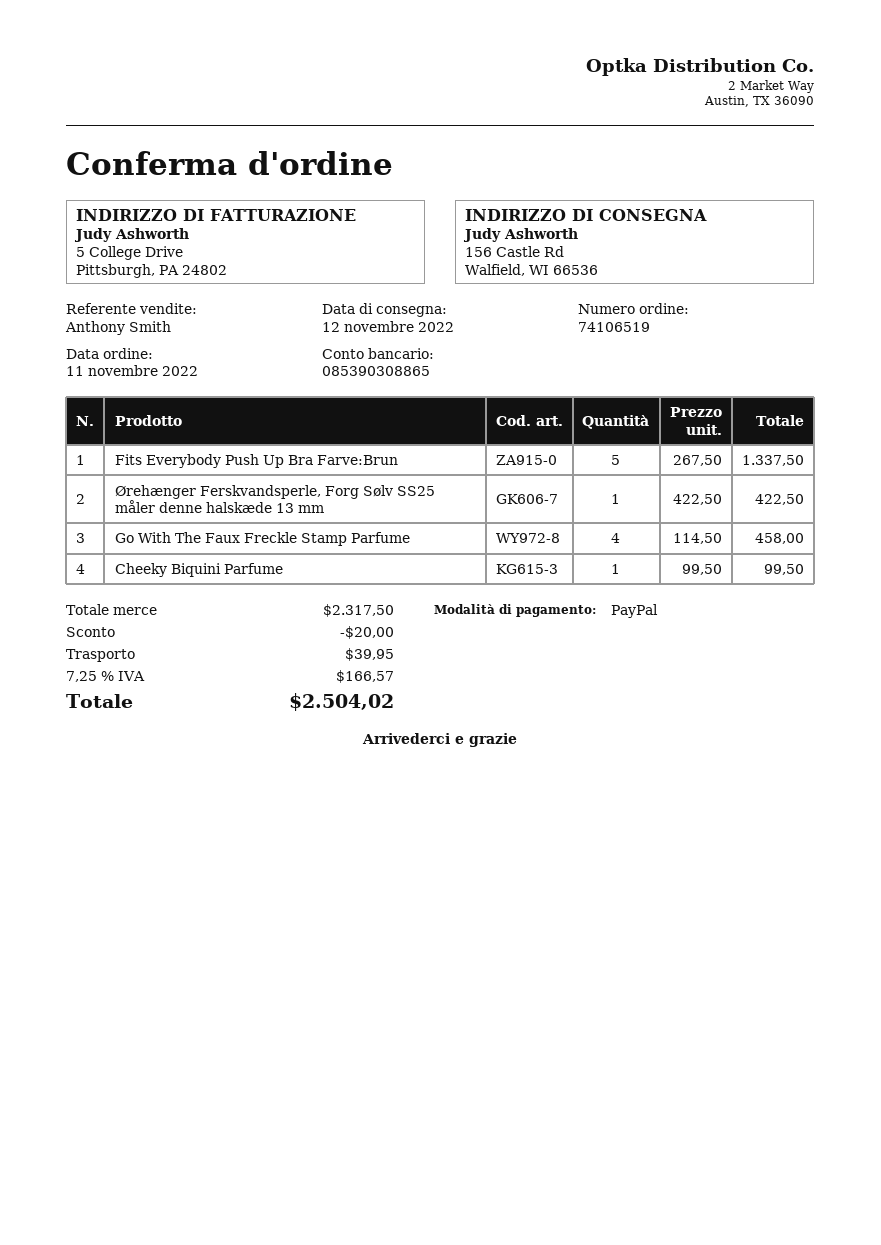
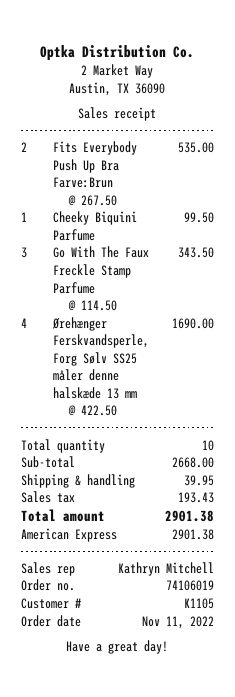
order number: 74106519 -> 74106019
sales rep: Anthony Smith -> Kathryn Mitchell
payment method: PayPal -> American Express
Fits Everybody Push Up Bra Farve:Brun: 5 x 267.50 = 1337.50 -> 2 x 267.50 = 535.00
Ørehænger Ferskvandsperle, Forg Sølv SS25 måler denne halskæde 13 mm: 1 x 422.50 = 422.50 -> 4 x 422.50 = 1690.00
Go With The Faux Freckle Stamp Parfume: 4 x 114.50 = 458.00 -> 3 x 114.50 = 343.50
subtotal: 2317.50 -> 2668.00
discount: 20.00 -> none
tax: 166.57 -> 193.43
total: 2504.02 -> 2901.38

